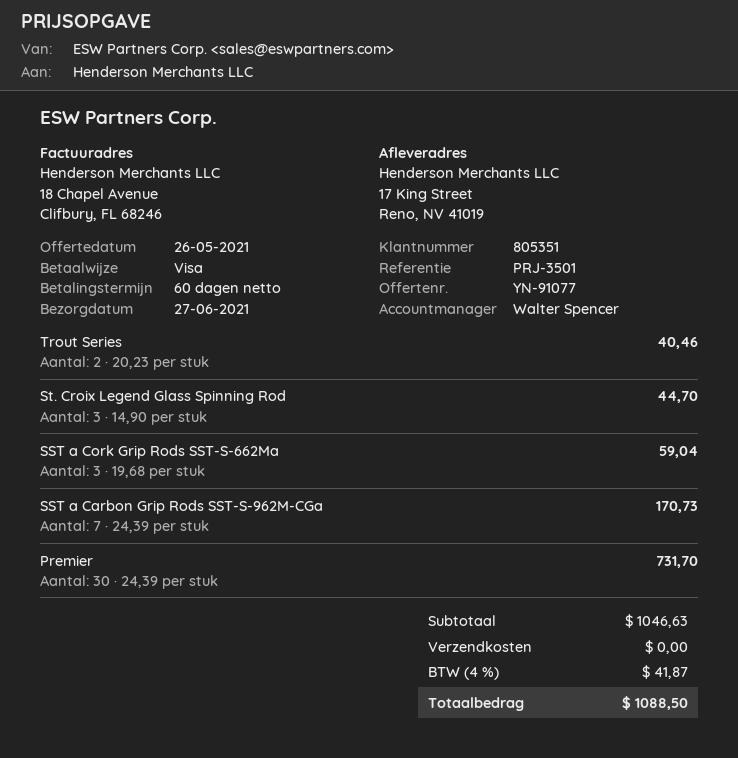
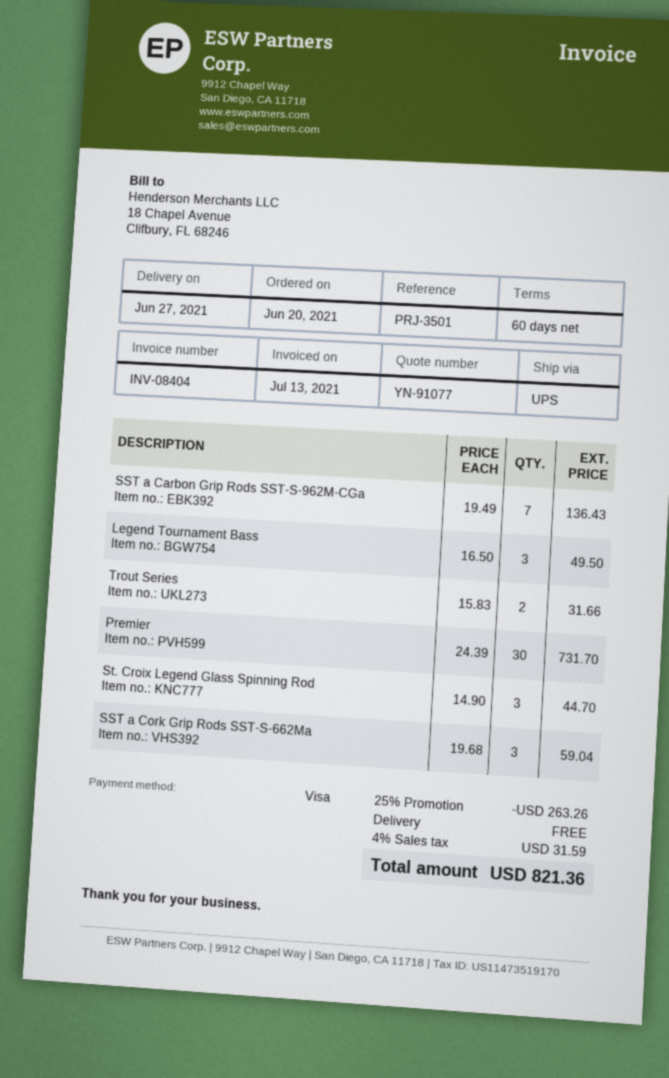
Trout Series: 2 x 20.23 = 40.46 -> 2 x 15.83 = 31.66
SST a Carbon Grip Rods SST-S-962M-CGa: 7 x 24.39 = 170.73 -> 7 x 19.49 = 136.43
Legend Tournament Bass: none -> 3 x 16.50 = 49.50
discount: none -> 25% = 263.26
tax: 4% = 41.87 -> 4% = 31.59
total: 1088.50 -> 821.36

